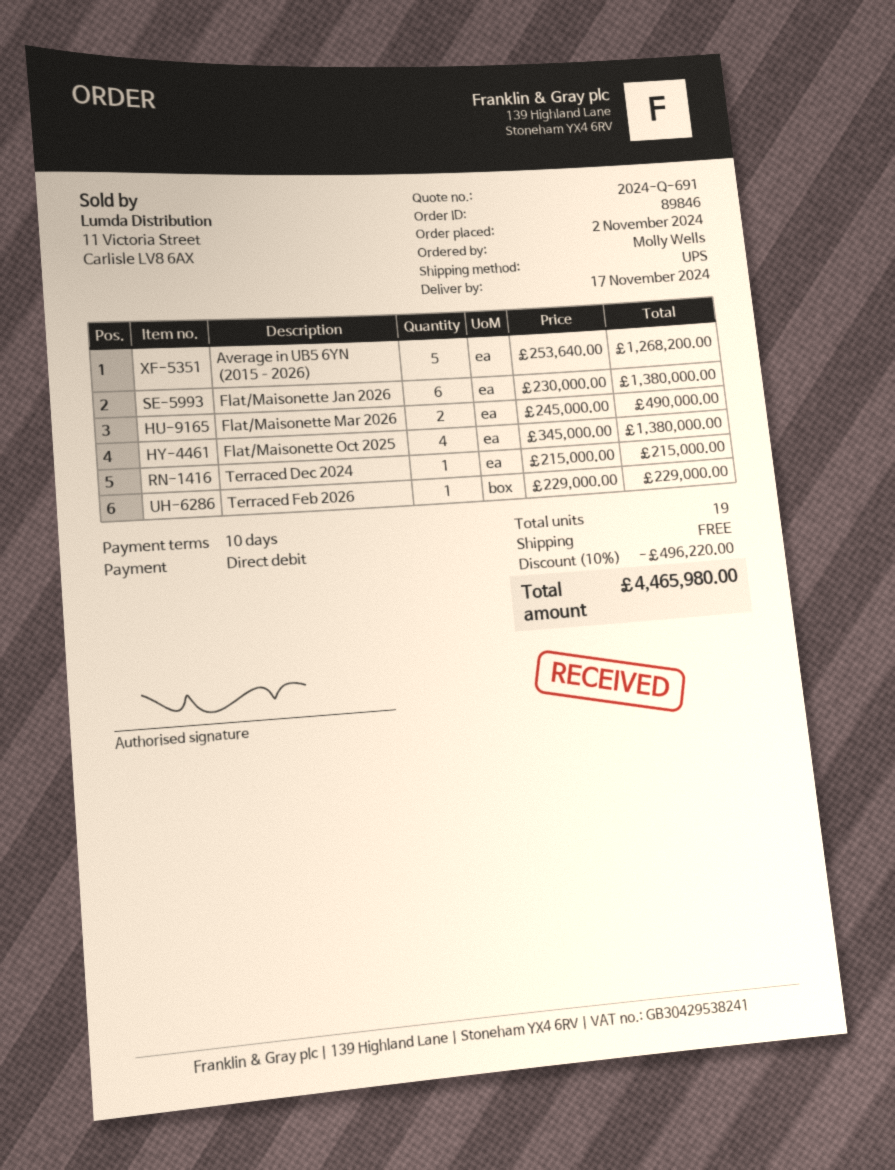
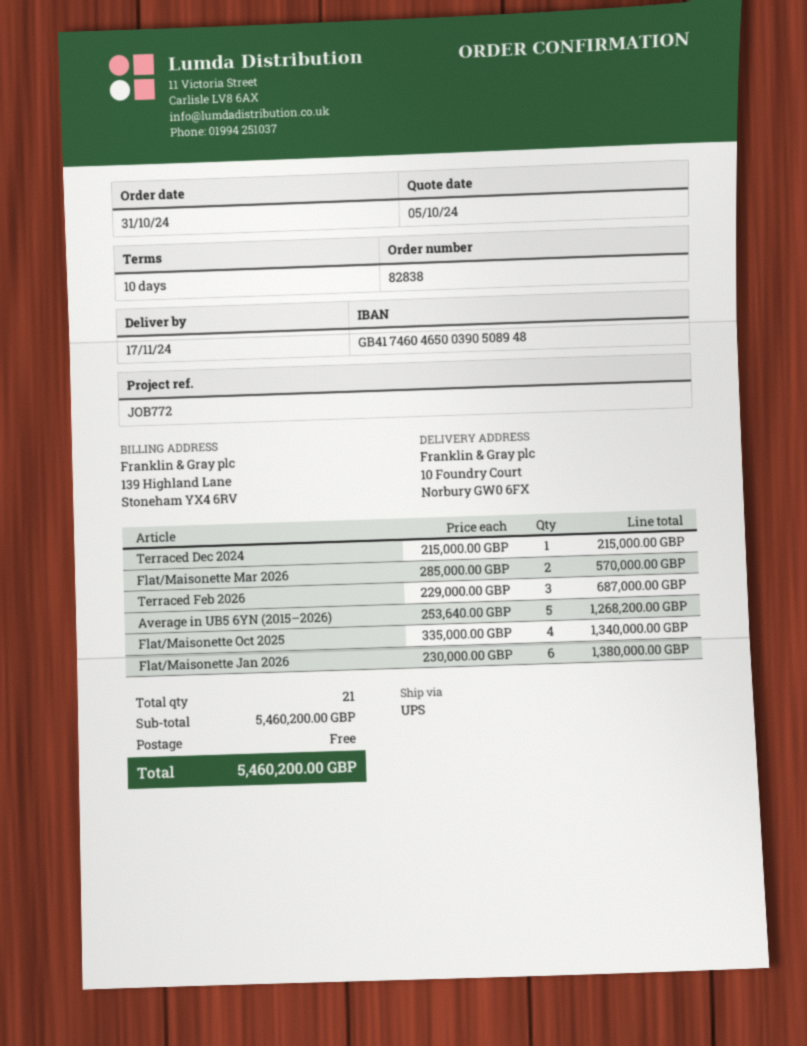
order number: 89846 -> 82838
order date: 2024-11-02 -> 2024-10-31
Flat/Maisonette Mar 2026: 2 x 245000.00 = 490000.00 -> 2 x 285000.00 = 570000.00
Flat/Maisonette Oct 2025: 4 x 345000.00 = 1380000.00 -> 4 x 335000.00 = 1340000.00
Terraced Feb 2026: 1 x 229000.00 = 229000.00 -> 3 x 229000.00 = 687000.00
total quantity: 19 -> 21
discount: 10% = 496220.00 -> none
total: 4465980.00 -> 5460200.00

